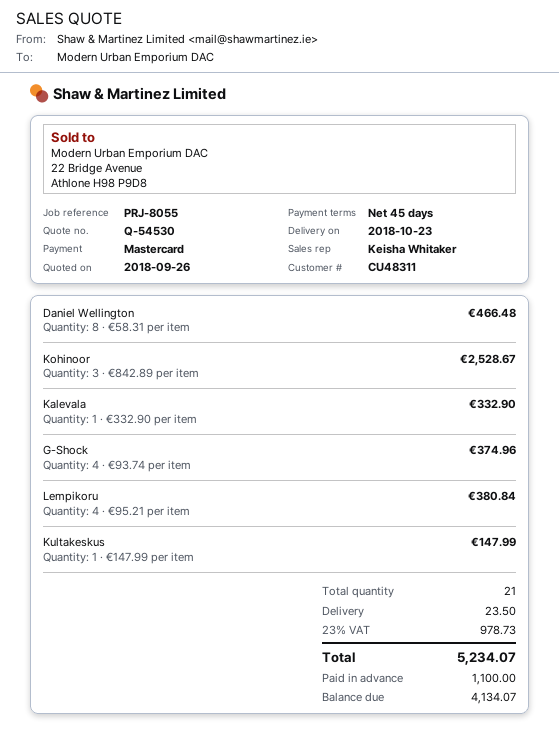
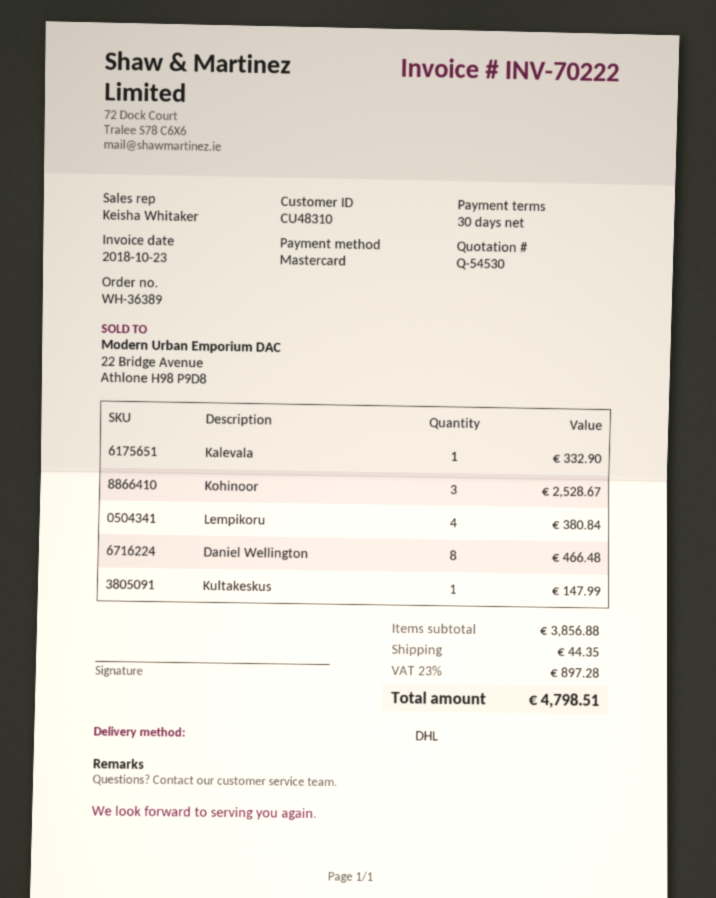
payment terms: 45 days -> 30 days
customer number: CU48311 -> CU48310
G-Shock: 4 for 374.96 -> none
shipping: 23.50 -> 44.35
tax: 23% = 978.73 -> 23% = 897.28
total: 5234.07 -> 4798.51

